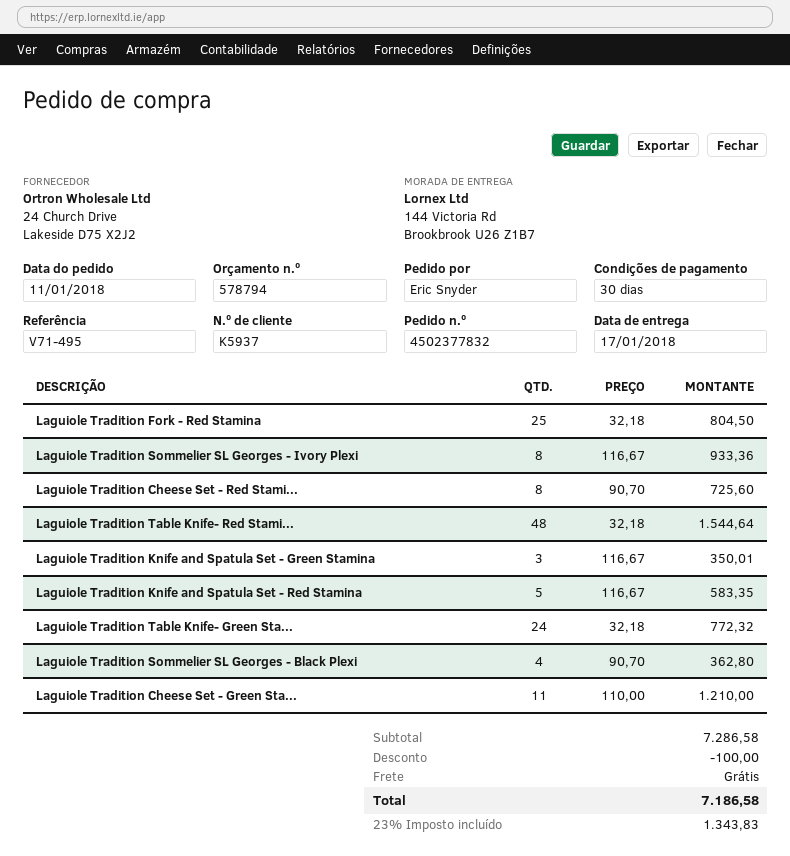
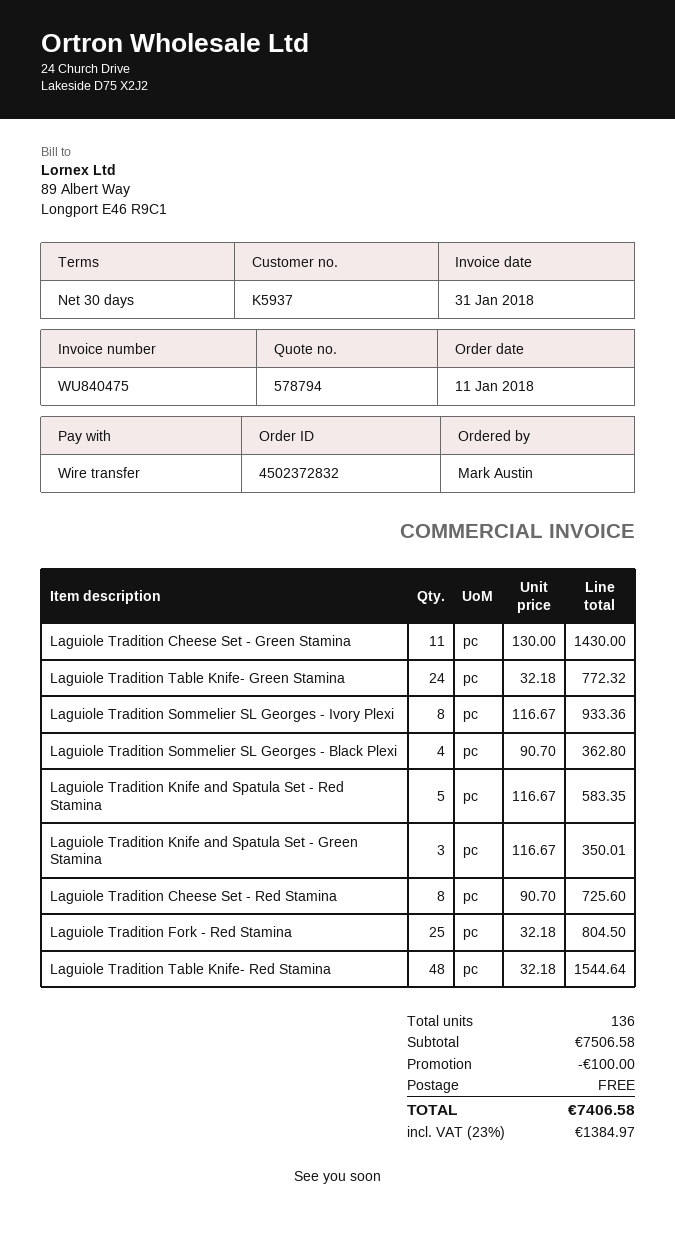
order number: 4502377832 -> 4502372832
ordered by: Eric Snyder -> Mark Austin
Laguiole Tradition Cheese Set - Green Sta...: 11 x 110.00 = 1210.00 -> 11 x 130.00 = 1430.00
subtotal: 7286.58 -> 7506.58
tax: 23% = 1343.83 -> 23% = 1384.97
total: 7186.58 -> 7406.58

